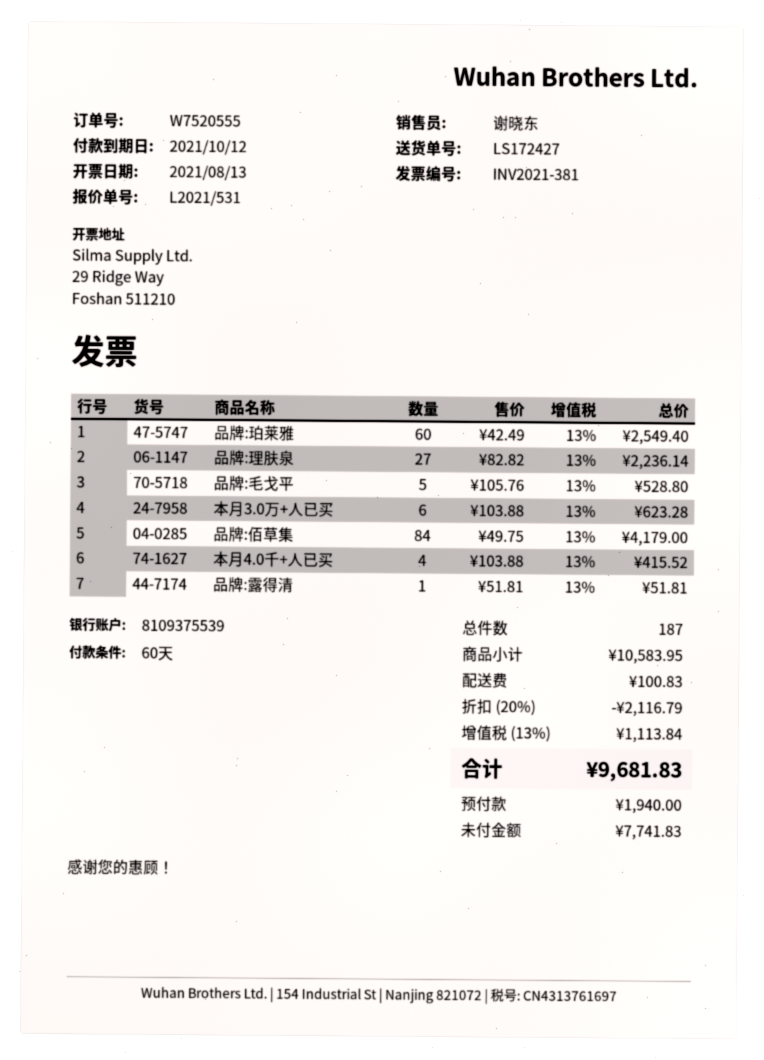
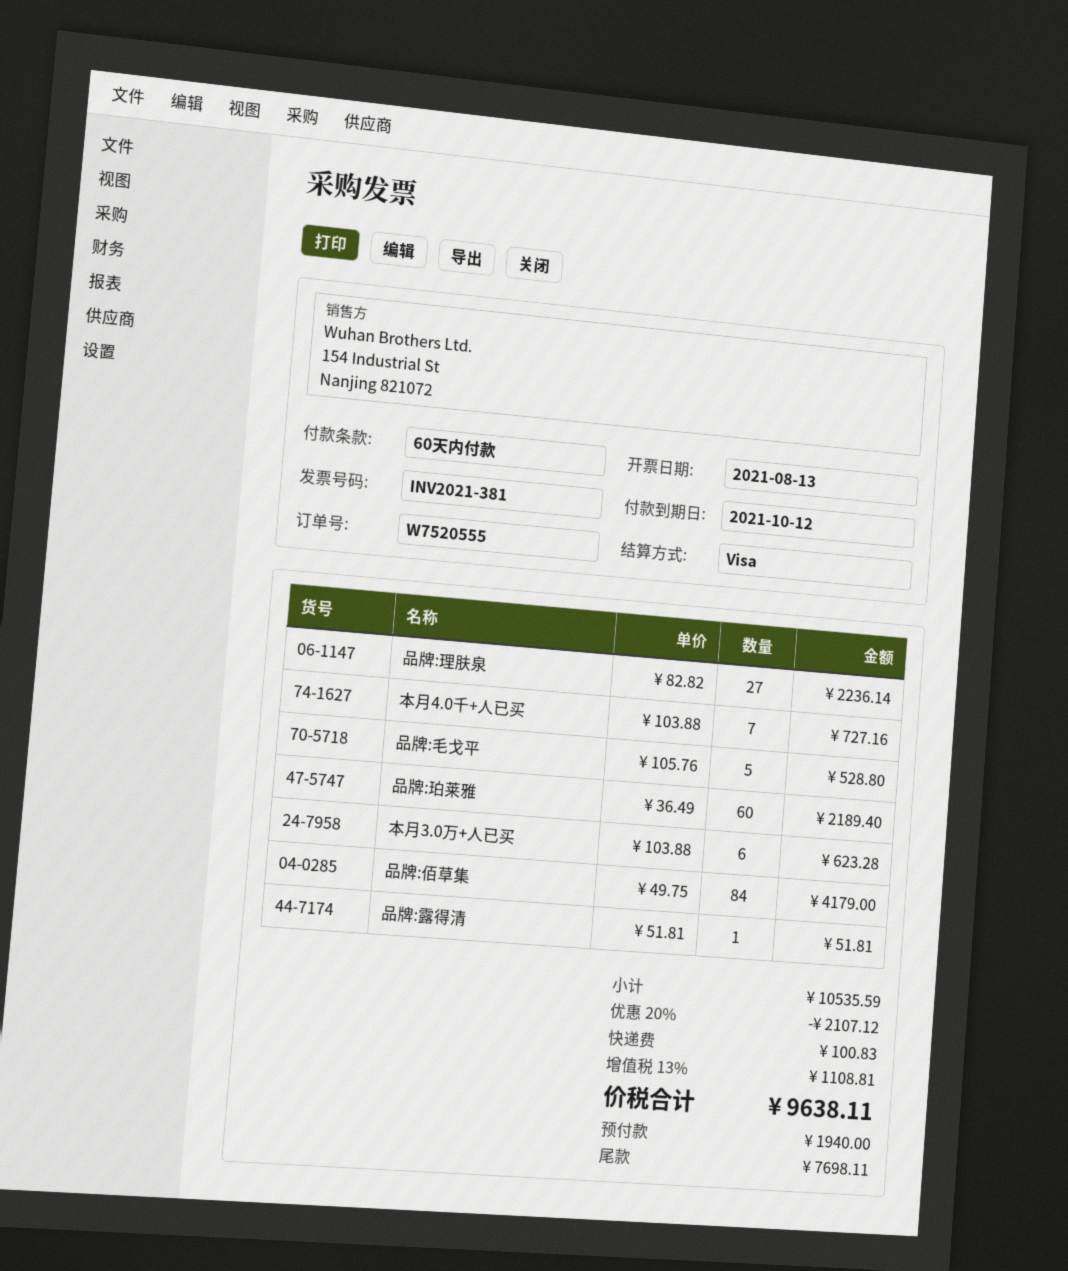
品牌:珀莱雅: 60 x 42.49 = 2549.40 -> 60 x 36.49 = 2189.40
本月4.0千+人已买: 4 x 103.88 = 415.52 -> 7 x 103.88 = 727.16
subtotal: 10583.95 -> 10535.59
discount: 20% = 2116.79 -> 20% = 2107.12
tax: 13% = 1113.84 -> 13% = 1108.81
total: 9681.83 -> 9638.11
balance: 7741.83 -> 7698.11

